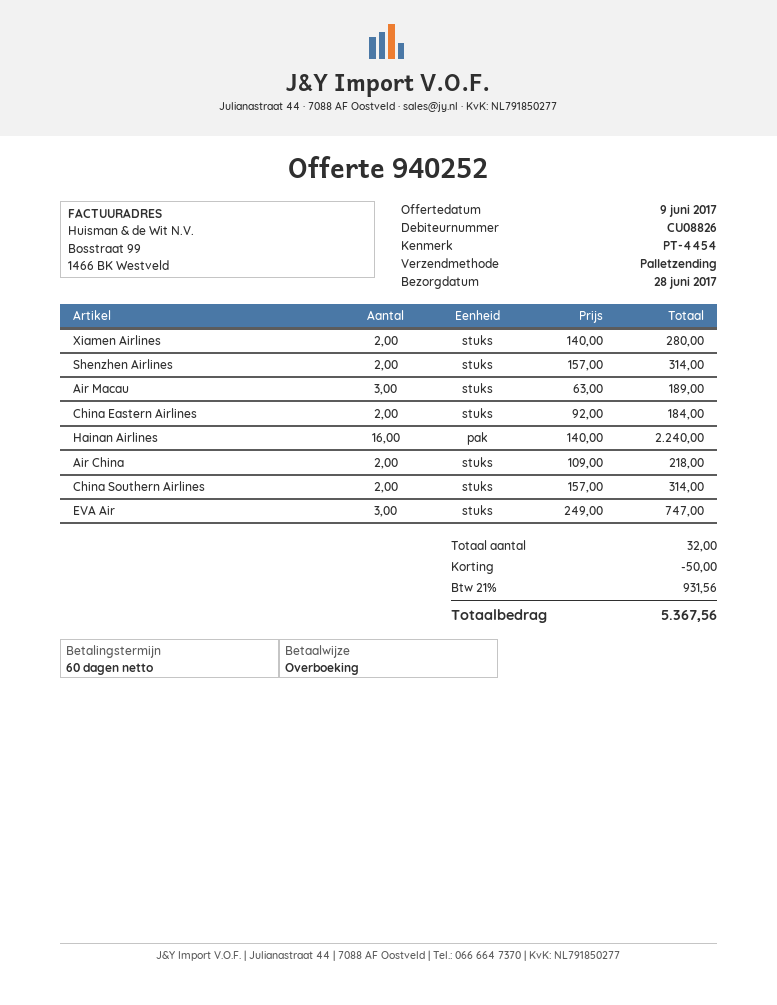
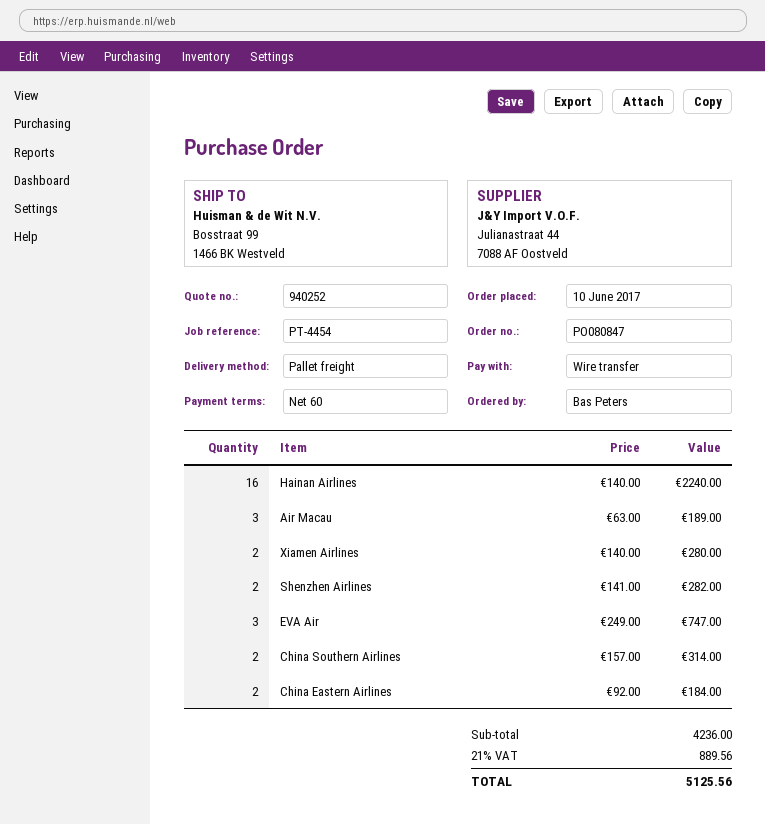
Shenzhen Airlines: 2 x 157.00 = 314.00 -> 2 x 141.00 = 282.00
Air China: 2 x 109.00 = 218.00 -> none
discount: 50.00 -> none
tax: 21% = 931.56 -> 21% = 889.56
total: 5367.56 -> 5125.56

